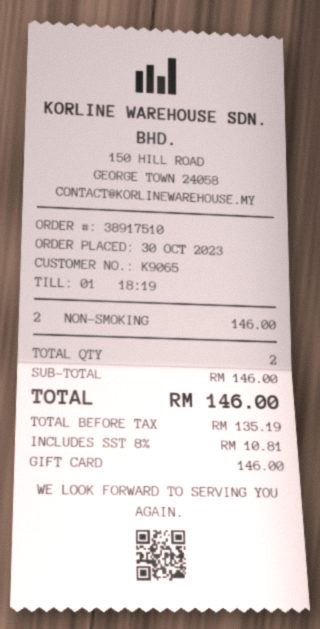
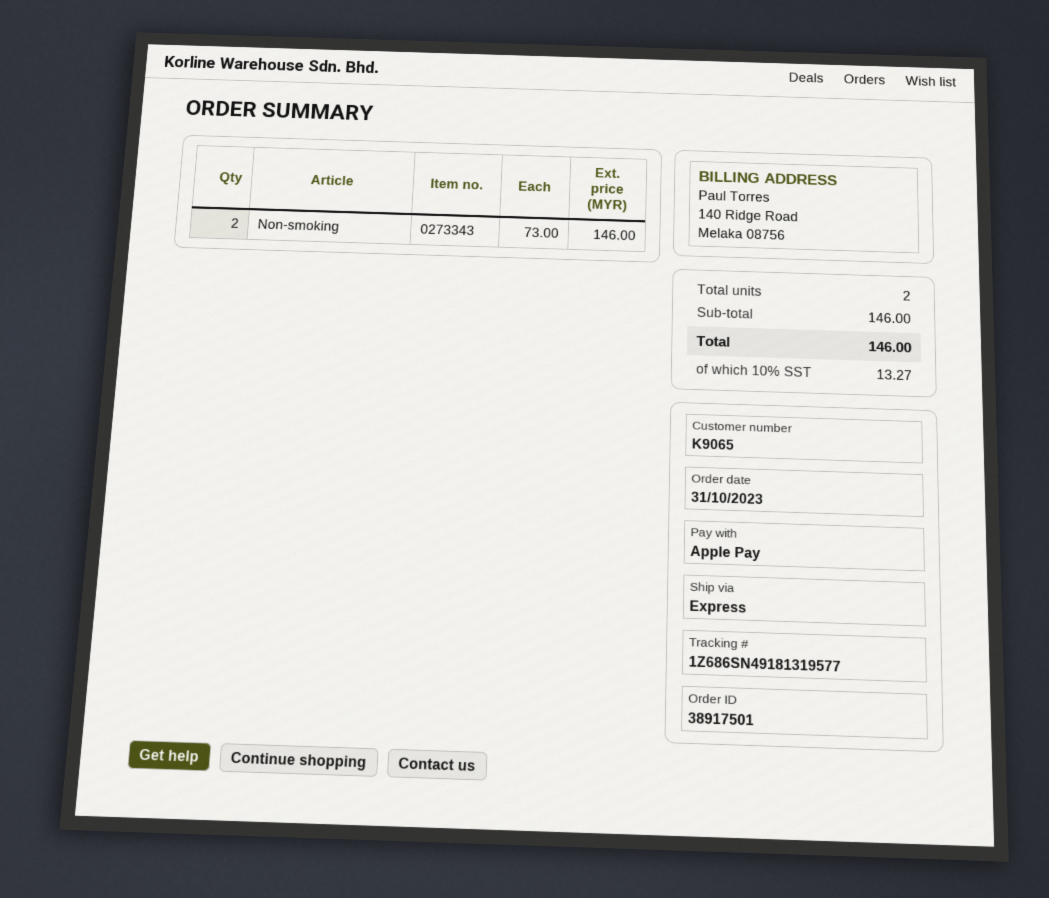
order number: 38917510 -> 38917501
order date: 2023-10-30 -> 2023-10-31
payment method: gift card -> Apple Pay
tax: 8% = 10.81 -> 10% = 13.27

